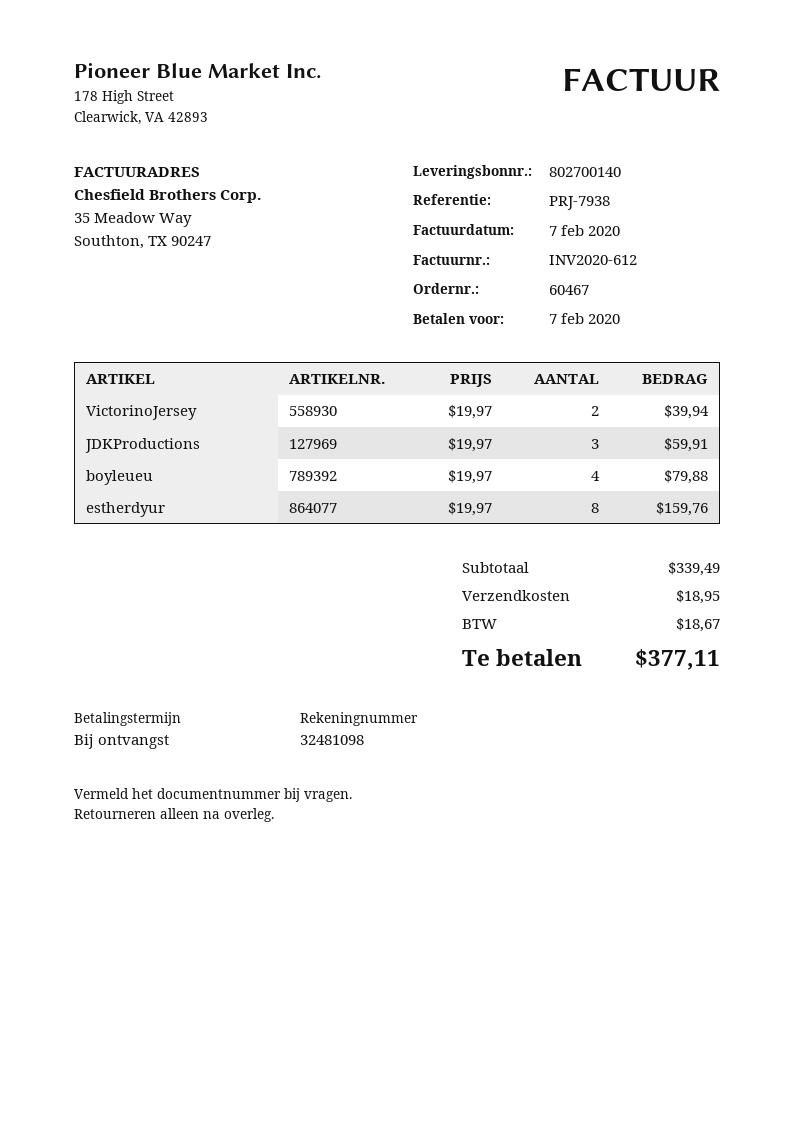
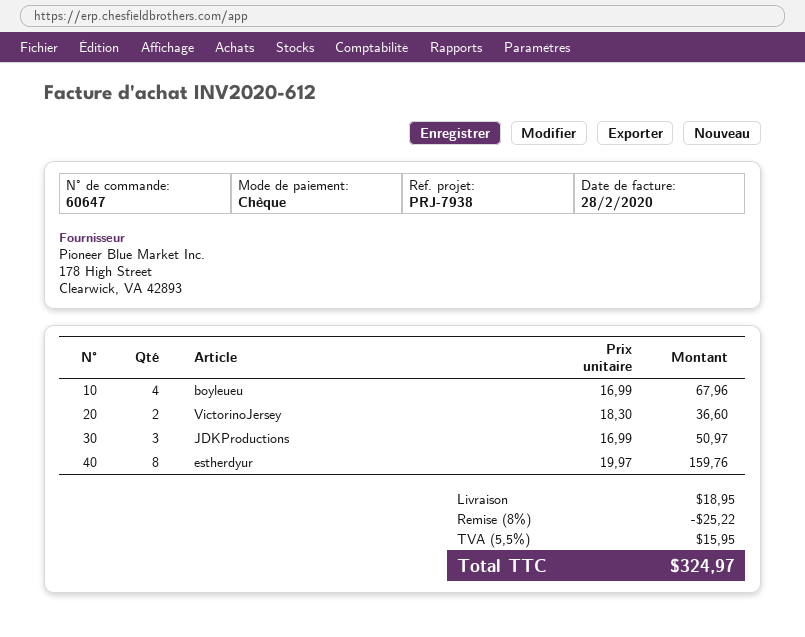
order number: 60467 -> 60647
invoice date: 2020-02-07 -> 2020-02-28
VictorinoJersey: 2 x 19.97 = 39.94 -> 2 x 18.30 = 36.60
JDKProductions: 3 x 19.97 = 59.91 -> 3 x 16.99 = 50.97
boyleueu: 4 x 19.97 = 79.88 -> 4 x 16.99 = 67.96
discount: none -> 8% = 25.22
tax: 18.67 -> 15.95
total: 377.11 -> 324.97

